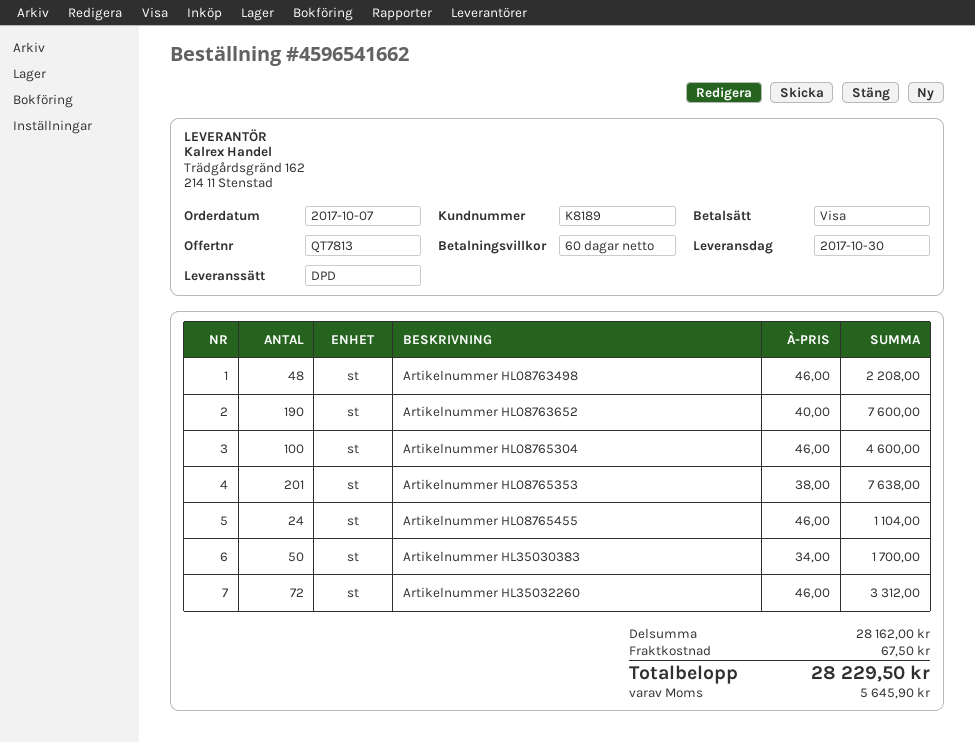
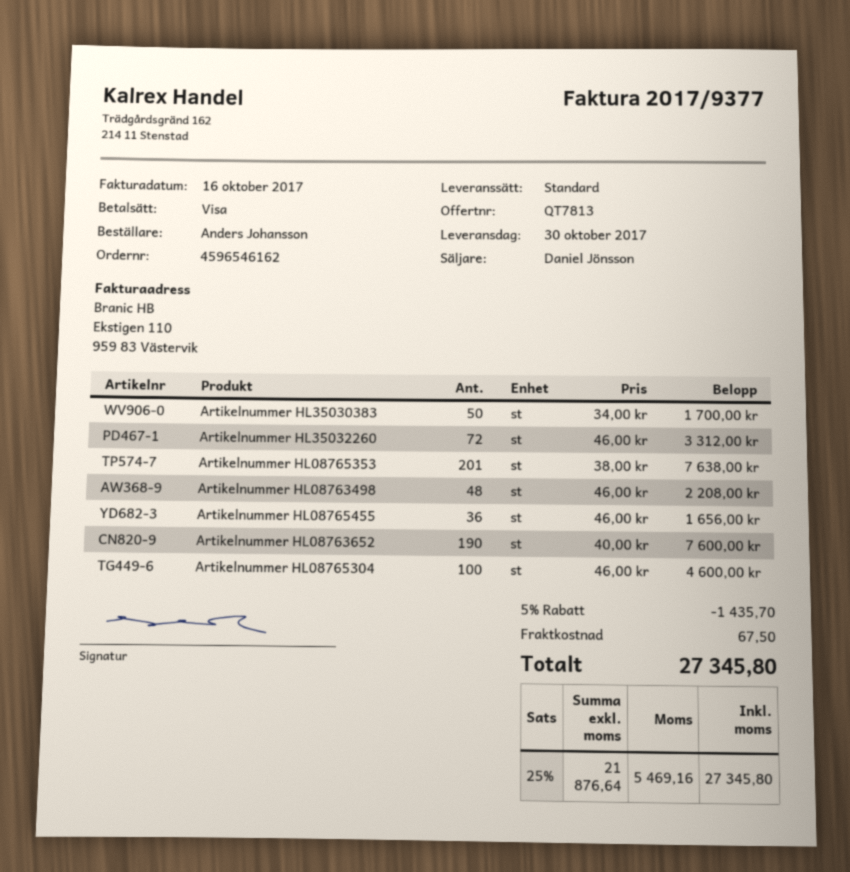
order number: 4596541662 -> 4596546162
shipping method: DPD -> standard
Artikelnummer HL08765455: 24 x 46.00 = 1104.00 -> 36 x 46.00 = 1656.00
discount: none -> 5% = 1435.70
tax: 5645.90 -> 5469.16
total: 28229.50 -> 27345.80

